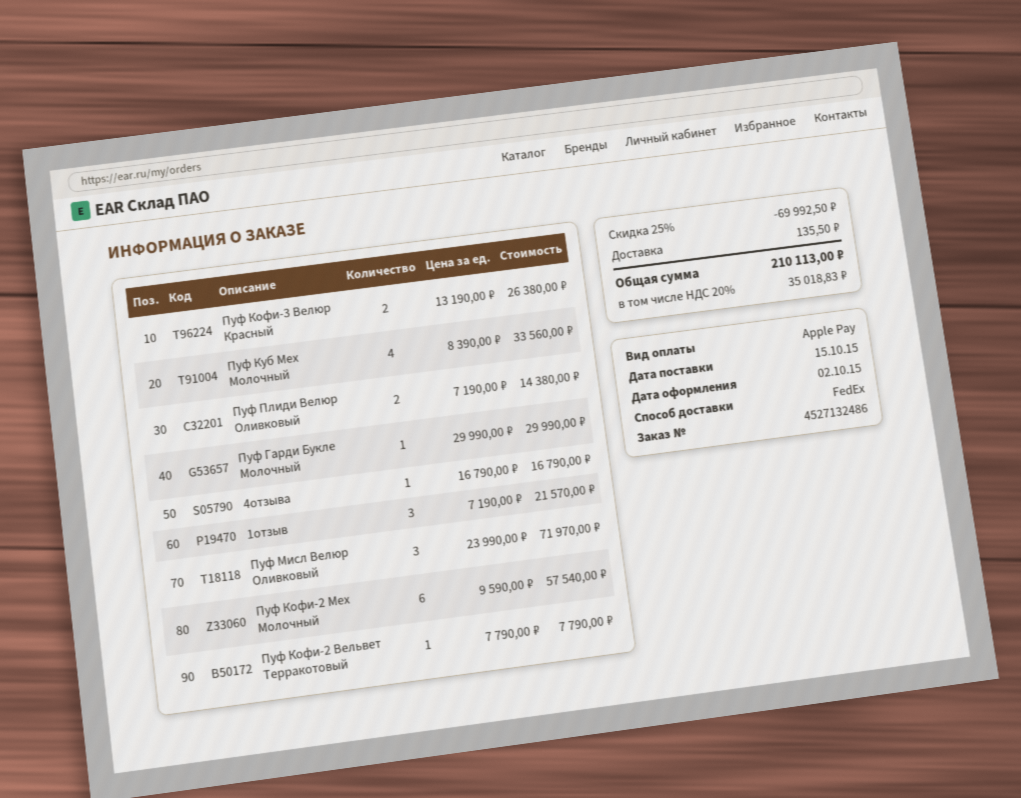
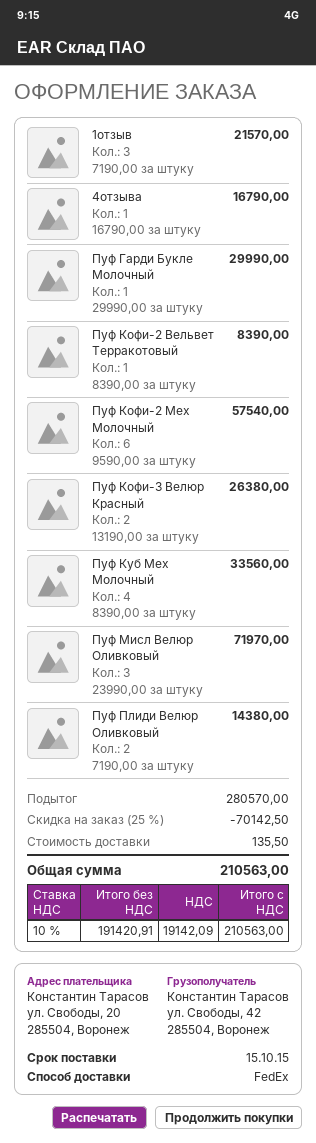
Пуф Кофи-2 Вельвет Терракотовый: 1 x 7790.00 = 7790.00 -> 1 x 8390.00 = 8390.00
discount: 25% = 69992.50 -> 25% = 70142.50
tax: 20% = 35018.83 -> 10% = 19142.09
total: 210113.00 -> 210563.00

